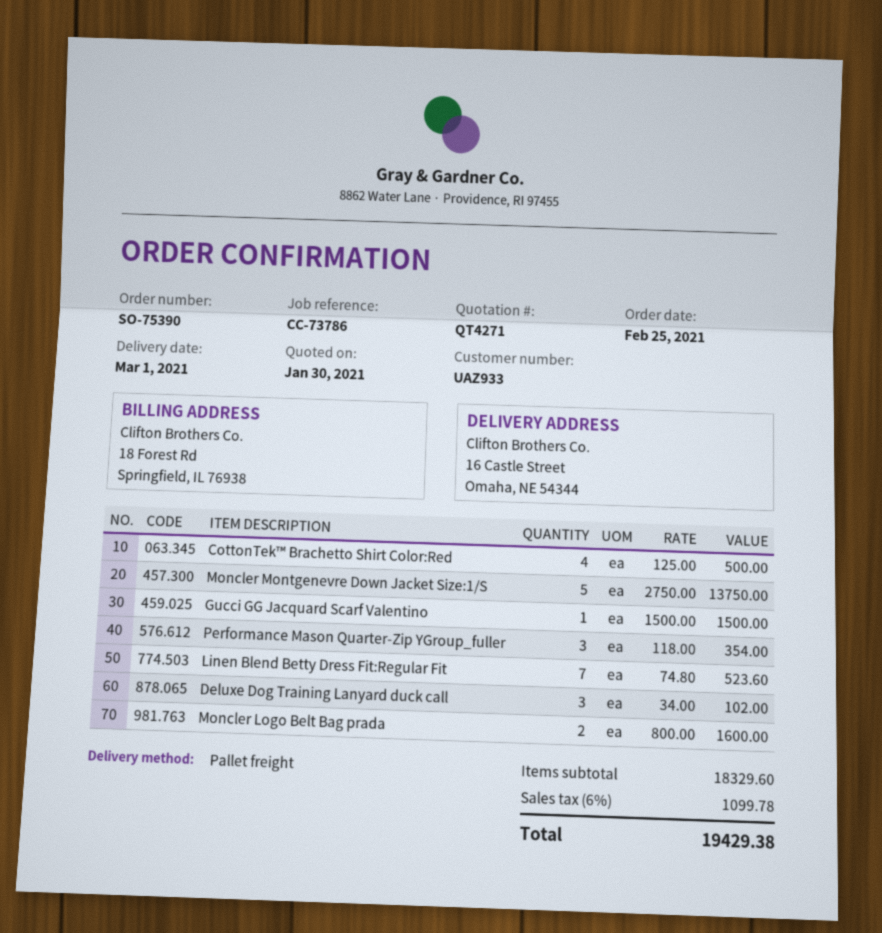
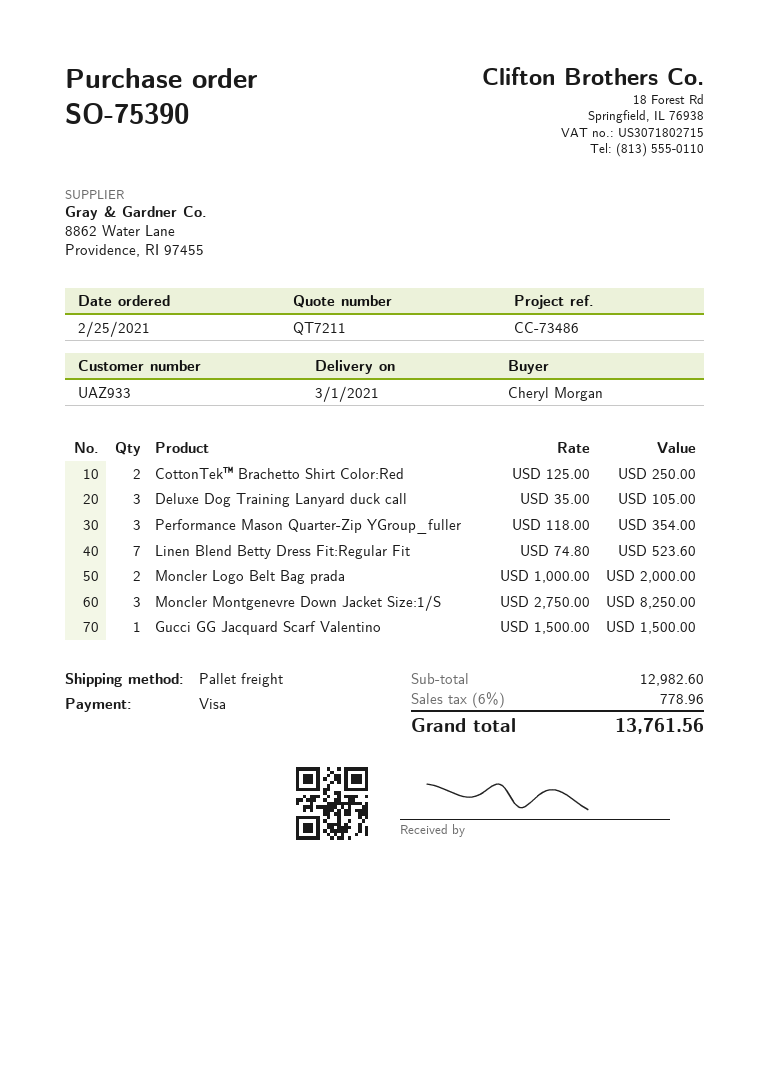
quote number: QT4271 -> QT7211
reference: CC-73786 -> CC-73486
CottonTek™ Brachetto Shirt Color:Red: 4 x 125.00 = 500.00 -> 2 x 125.00 = 250.00
Moncler Montgenevre Down Jacket Size:1/S: 5 x 2750.00 = 13750.00 -> 3 x 2750.00 = 8250.00
Deluxe Dog Training Lanyard duck call: 3 x 34.00 = 102.00 -> 3 x 35.00 = 105.00
Moncler Logo Belt Bag prada: 2 x 800.00 = 1600.00 -> 2 x 1000.00 = 2000.00
subtotal: 18329.60 -> 12982.60
tax: 6% = 1099.78 -> 6% = 778.96
total: 19429.38 -> 13761.56

